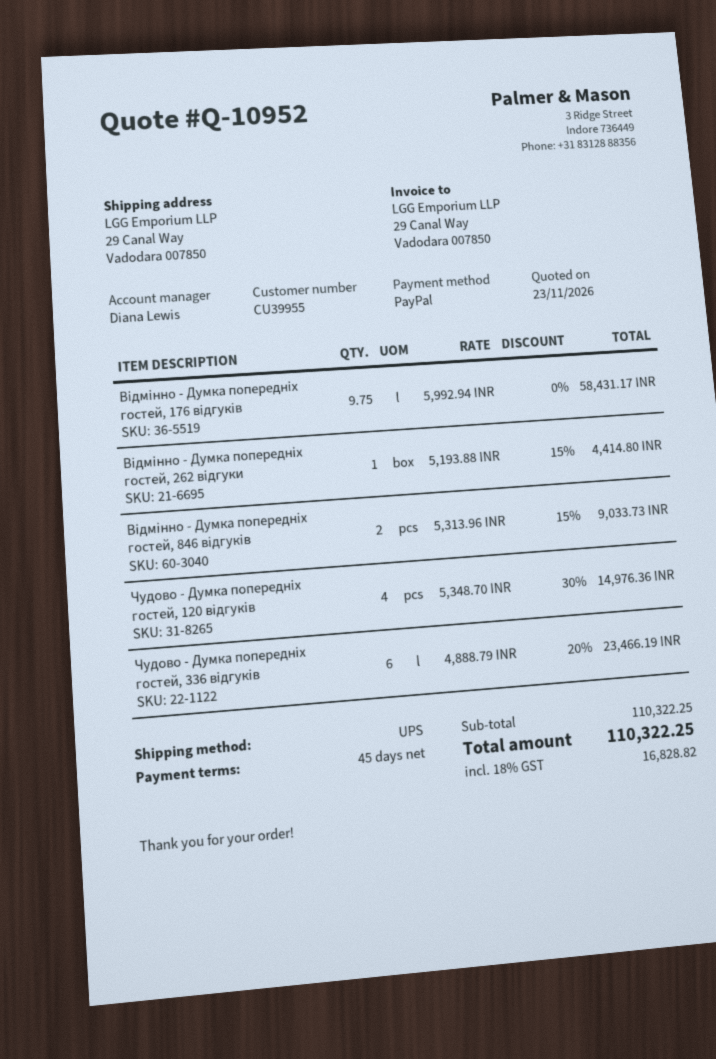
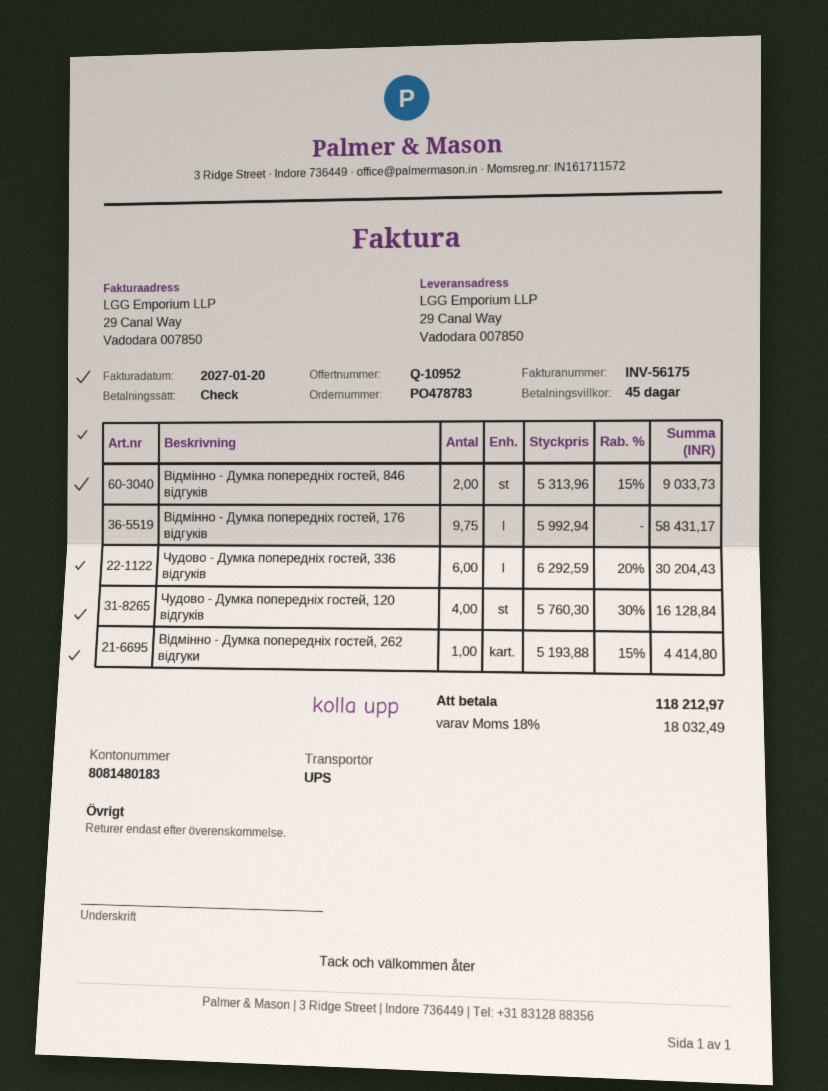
payment method: PayPal -> cheque
Чудово - Думка попередніх гостей, 120 відгуків: 4 x 5348.70 - 30% = 14976.36 -> 4 x 5760.30 - 30% = 16128.84
Чудово - Думка попередніх гостей, 336 відгуків: 6 x 4888.79 - 20% = 23466.19 -> 6 x 6292.59 - 20% = 30204.43
tax: 18% = 16828.82 -> 18% = 18032.49
total: 110322.25 -> 118212.97

